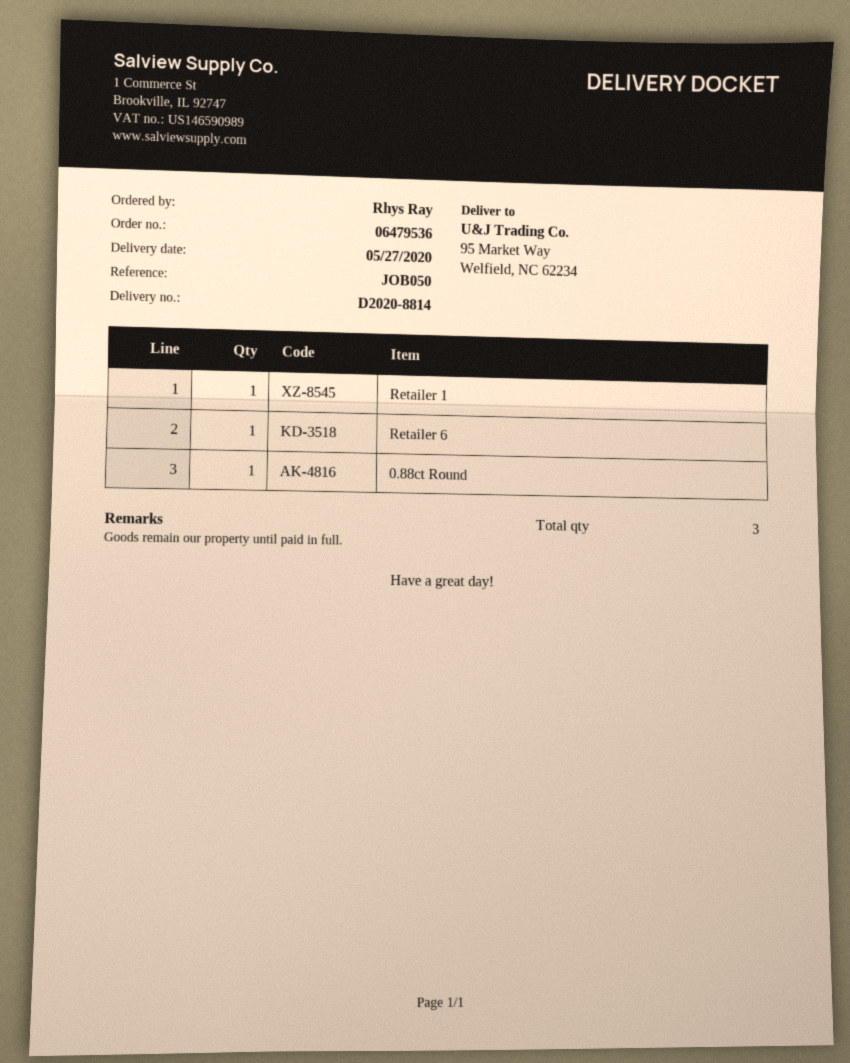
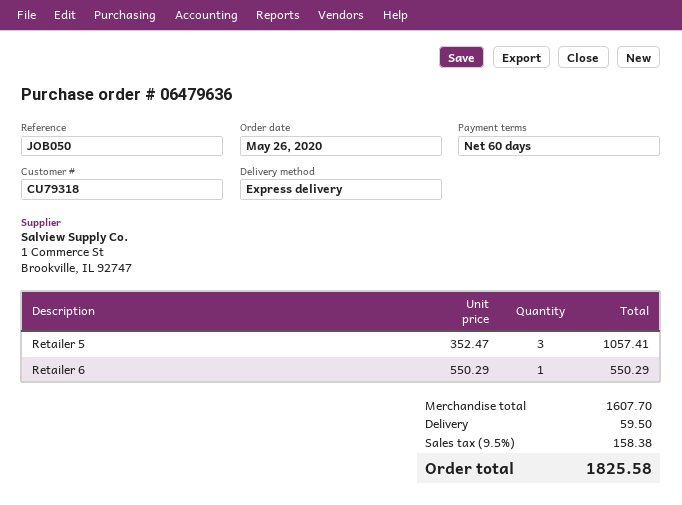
order number: 06479536 -> 06479636
Retailer 1: 1 -> none
0.88ct Round: 1 -> none
Retailer 5: none -> 3

